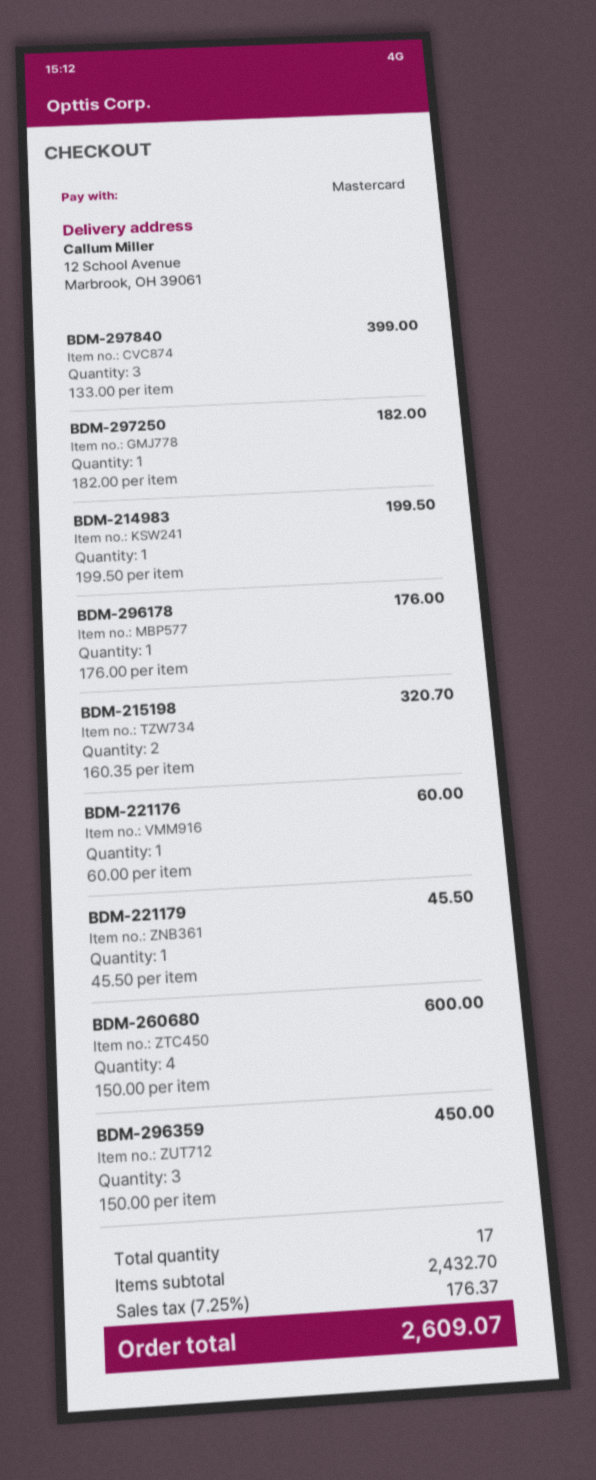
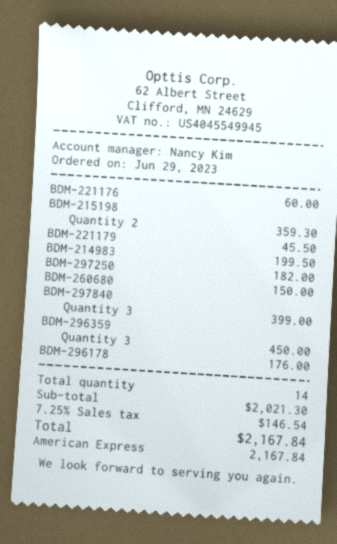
payment method: Mastercard -> American Express
BDM-215198: 2 for 320.70 -> 2 for 359.30
BDM-260680: 4 for 600.00 -> 1 for 150.00
total quantity: 17 -> 14
subtotal: 2432.70 -> 2021.30
tax: 7.25% = 176.37 -> 7.25% = 146.54
total: 2609.07 -> 2167.84

